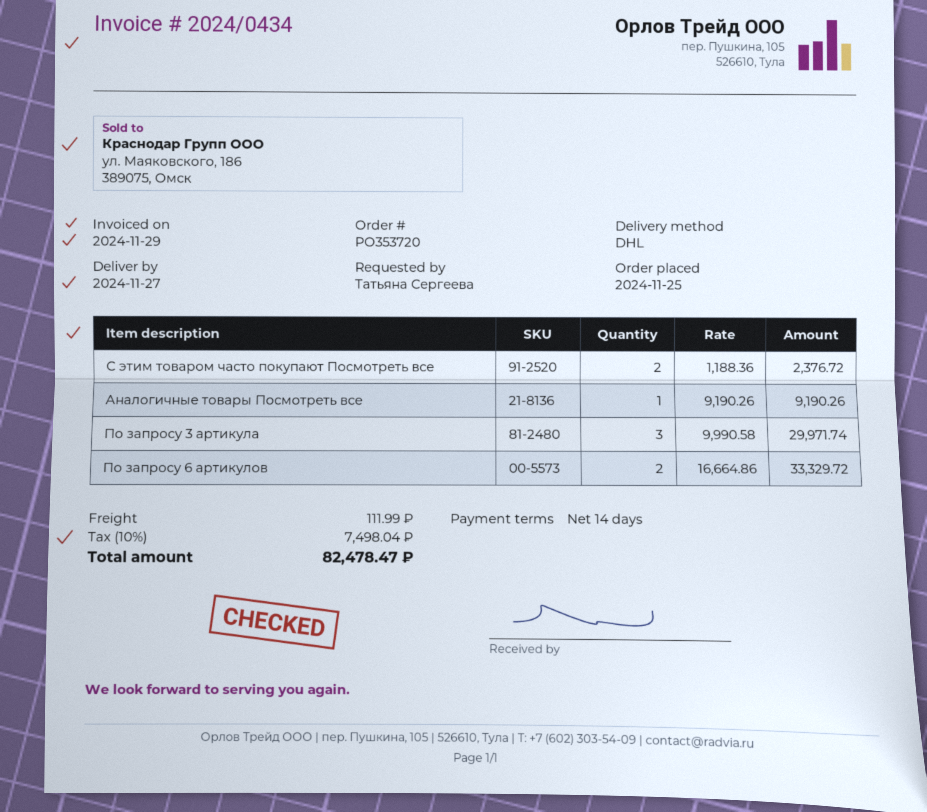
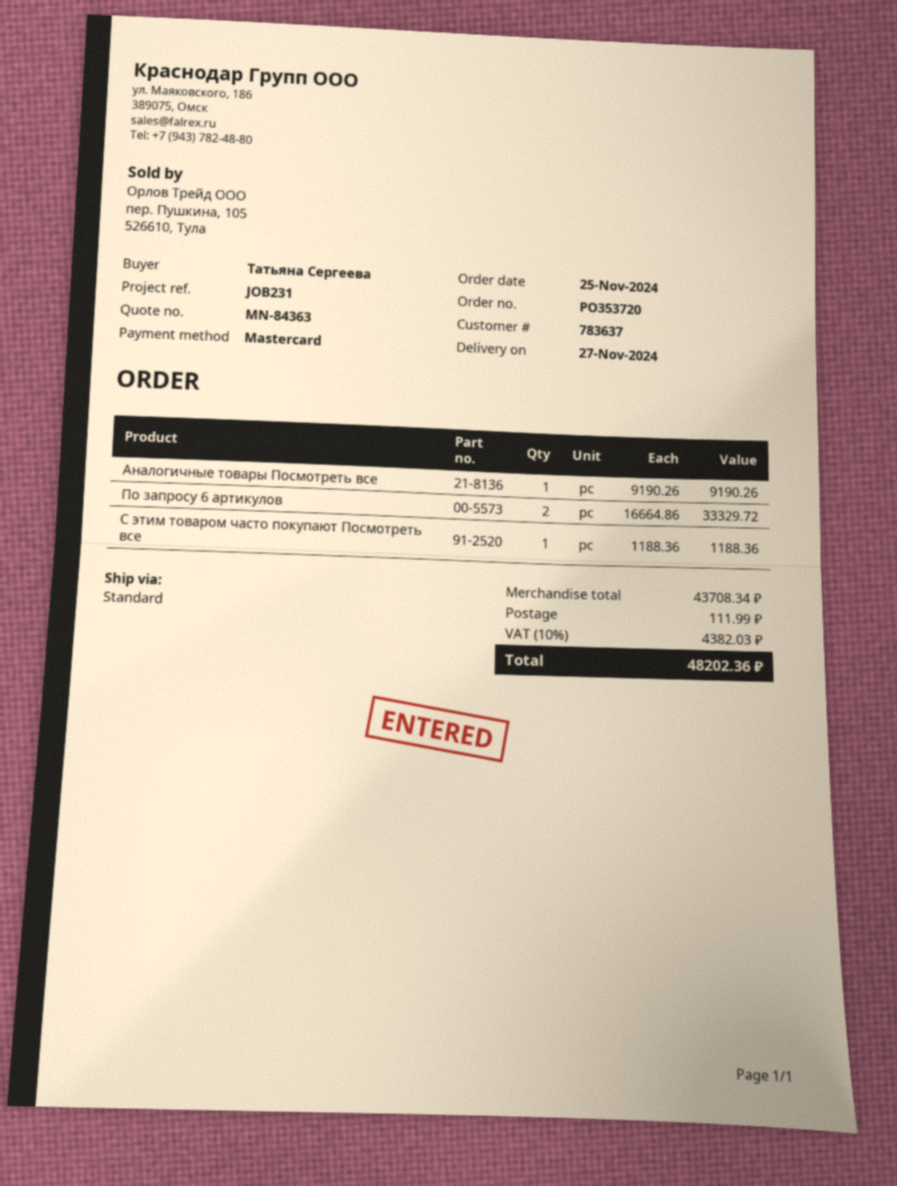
shipping method: DHL -> standard
С этим товаром часто покупают Посмотреть все: 2 x 1188.36 = 2376.72 -> 1 x 1188.36 = 1188.36
По запросу 3 артикула: 3 x 9990.58 = 29971.74 -> none
tax: 10% = 7498.04 -> 10% = 4382.03
total: 82478.47 -> 48202.36

